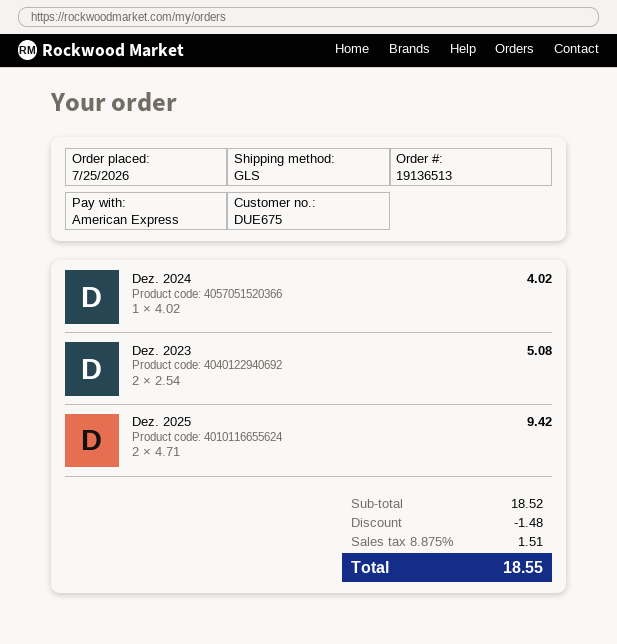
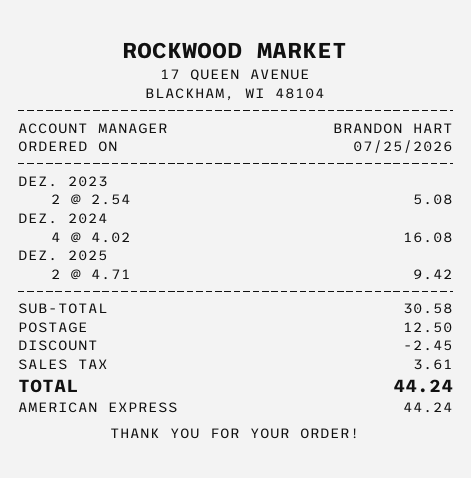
Dez. 2024: 1 x 4.02 = 4.02 -> 4 x 4.02 = 16.08
subtotal: 18.52 -> 30.58
discount: 1.48 -> 2.45
shipping: none -> 12.50
tax: 1.51 -> 3.61
total: 18.55 -> 44.24

